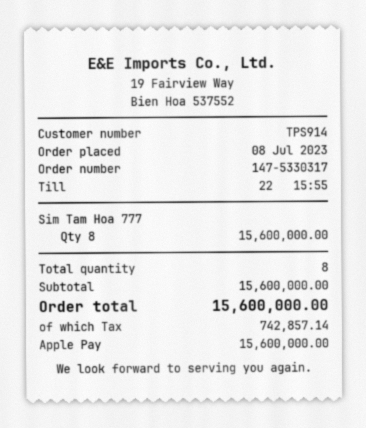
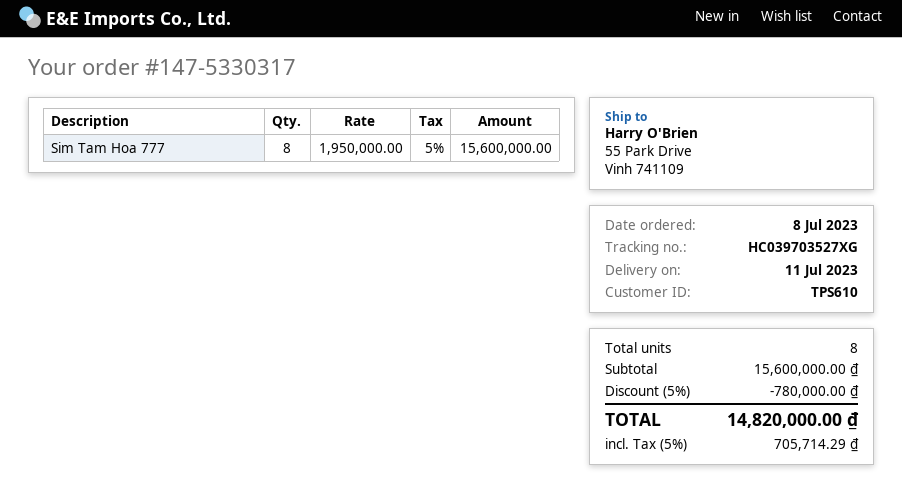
customer number: TPS914 -> TPS610
discount: none -> 5% = 780000.00
tax: 742857.14 -> 705714.29
total: 15600000.00 -> 14820000.00

